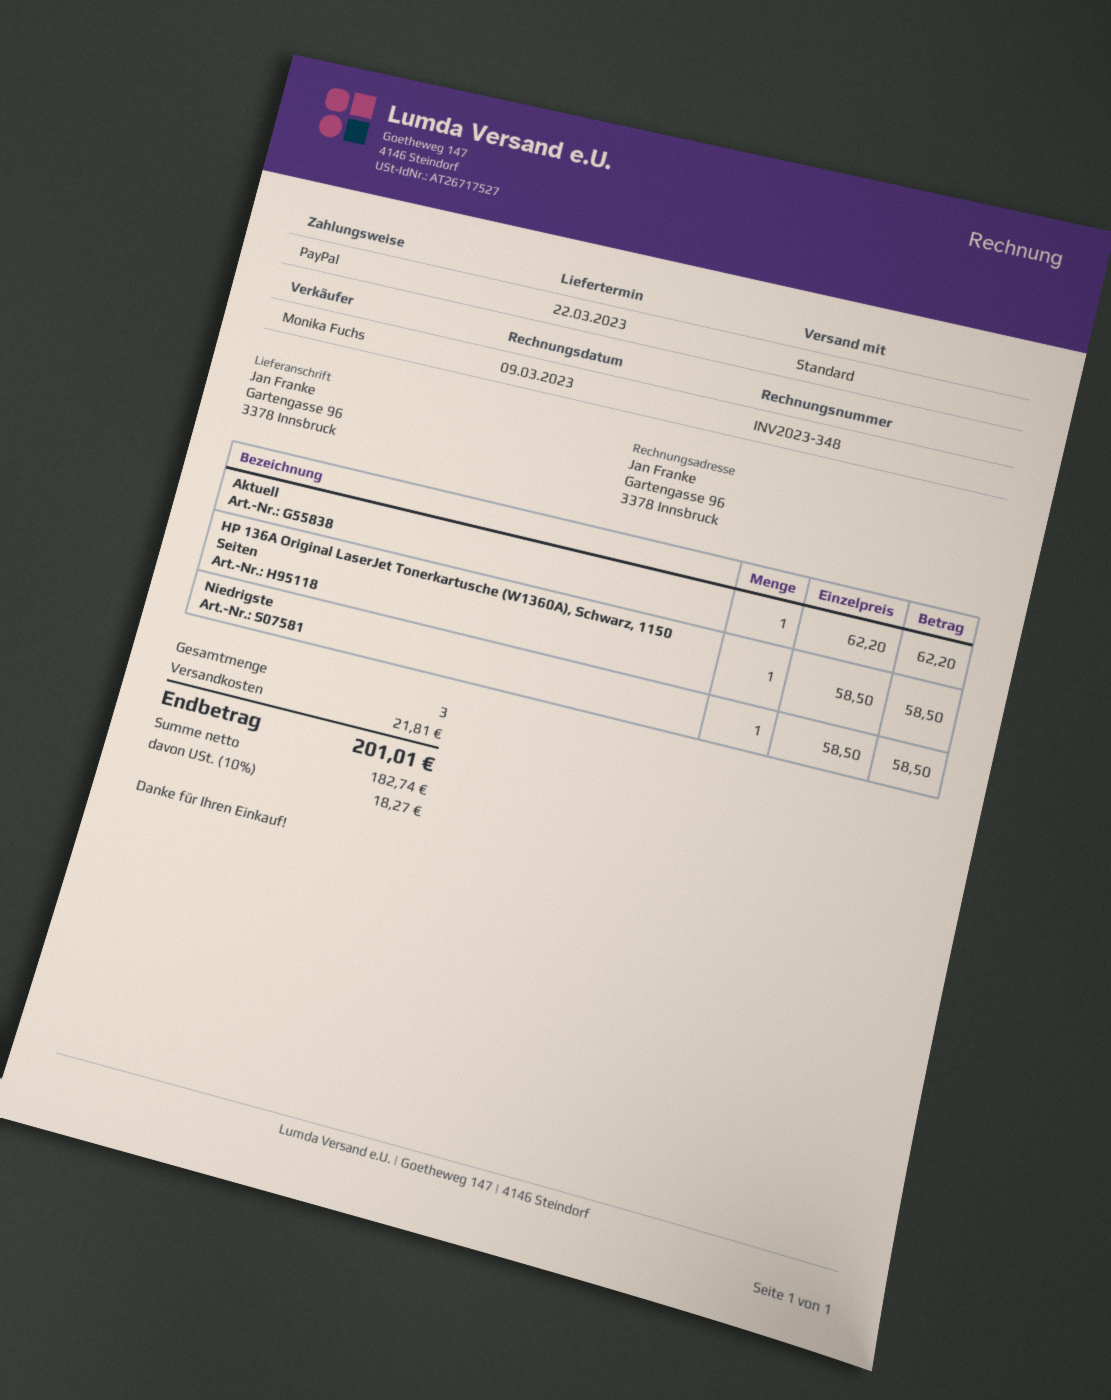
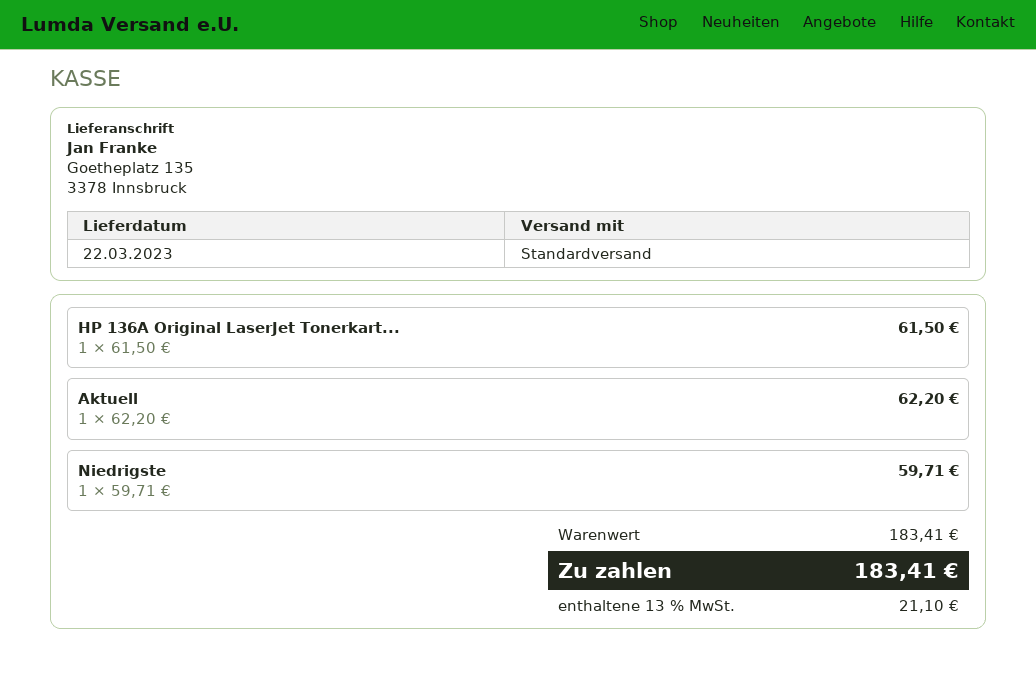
ship to: Gartengasse 96, 3378 Innsbruck -> Goetheplatz 135, 3378 Innsbruck
HP 136A Original LaserJet Tonerkartusche (W1360A), Schwarz, 1150 Seiten: 1 x 58.50 = 58.50 -> 1 x 61.50 = 61.50
Niedrigste: 1 x 58.50 = 58.50 -> 1 x 59.71 = 59.71
shipping: 21.81 -> none
tax: 10% = 18.27 -> 13% = 21.10
total: 201.01 -> 183.41

